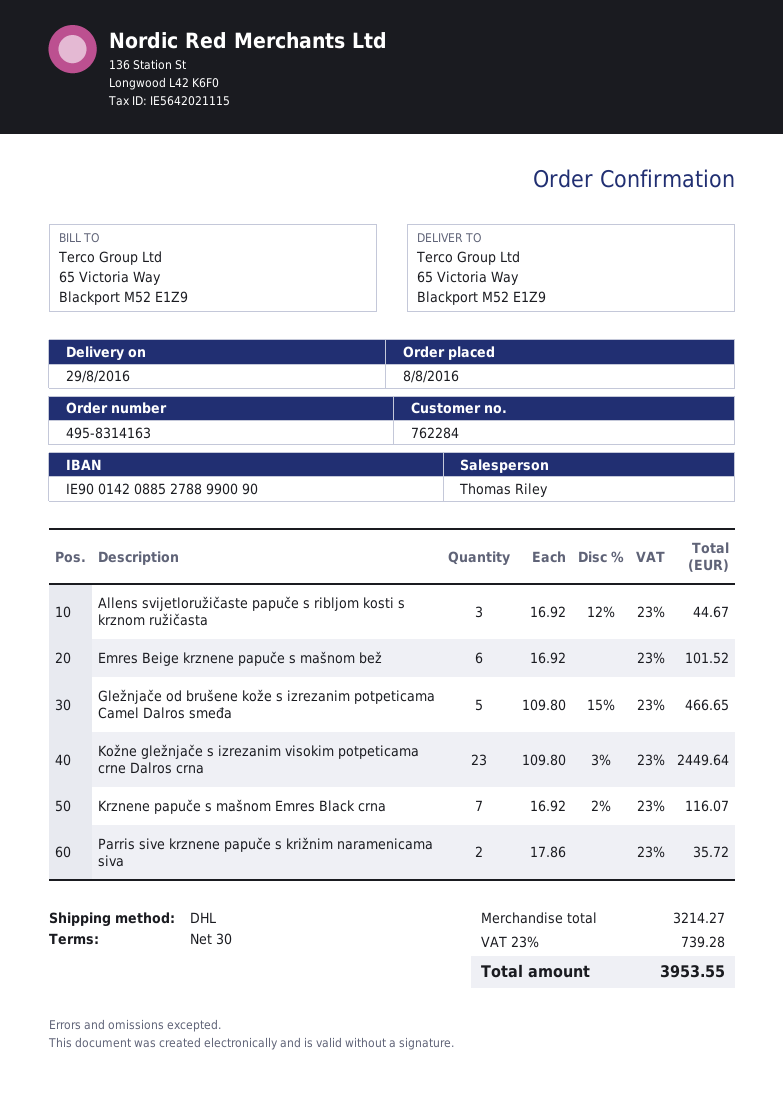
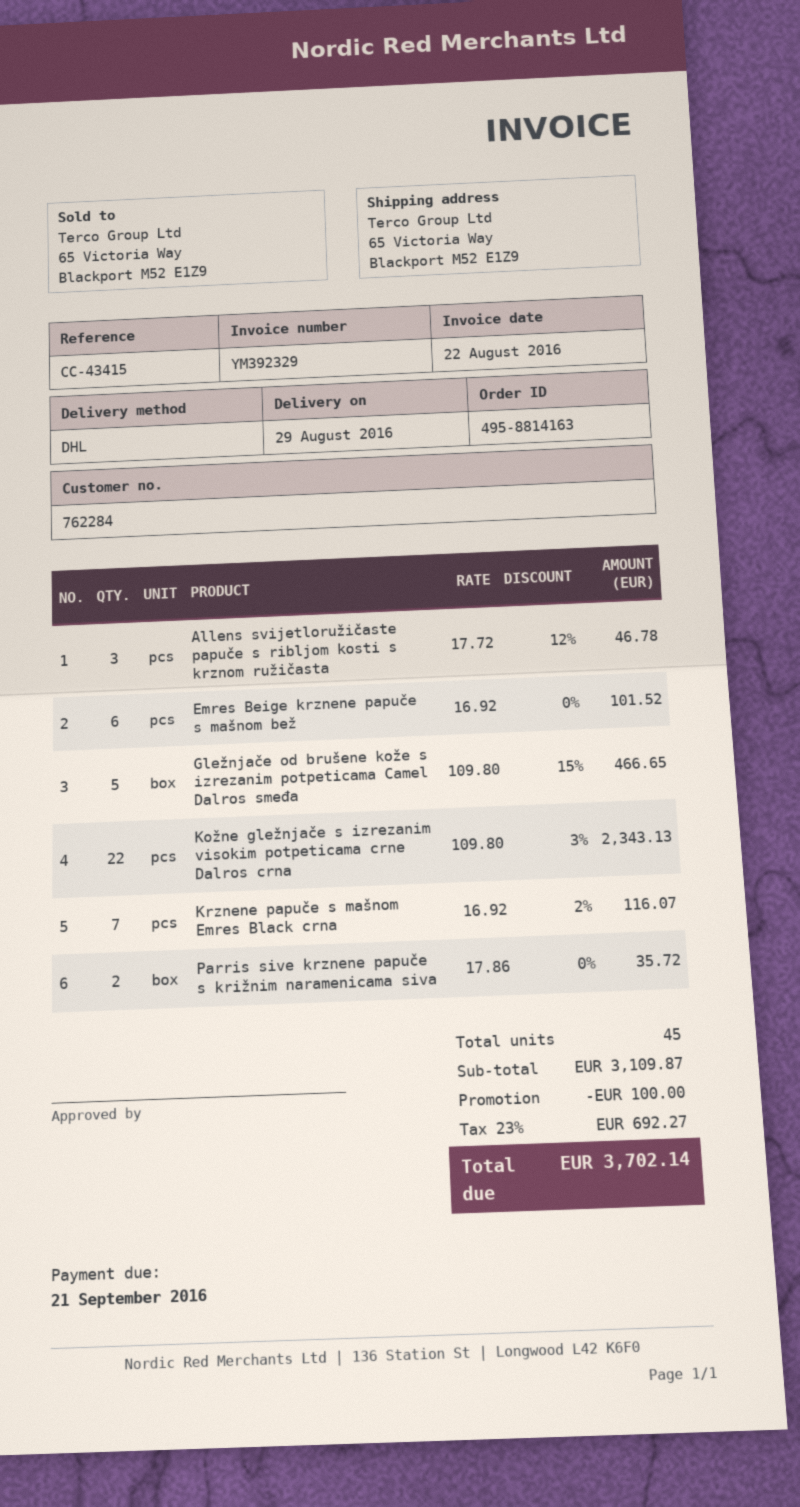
order number: 495-8314163 -> 495-8814163
Allens svijetloružičaste papuče s ribljom kosti s krznom ružičasta: 3 x 16.92 - 12% = 44.67 -> 3 x 17.72 - 12% = 46.78
Kožne gležnjače s izrezanim visokim potpeticama crne Dalros crna: 23 x 109.80 - 3% = 2449.64 -> 22 x 109.80 - 3% = 2343.13
subtotal: 3214.27 -> 3109.87
discount: none -> 100.00
tax: 23% = 739.28 -> 23% = 692.27
total: 3953.55 -> 3702.14

